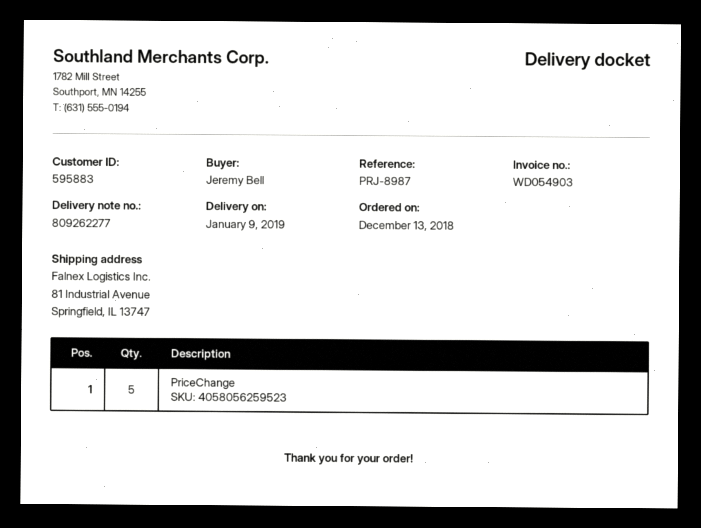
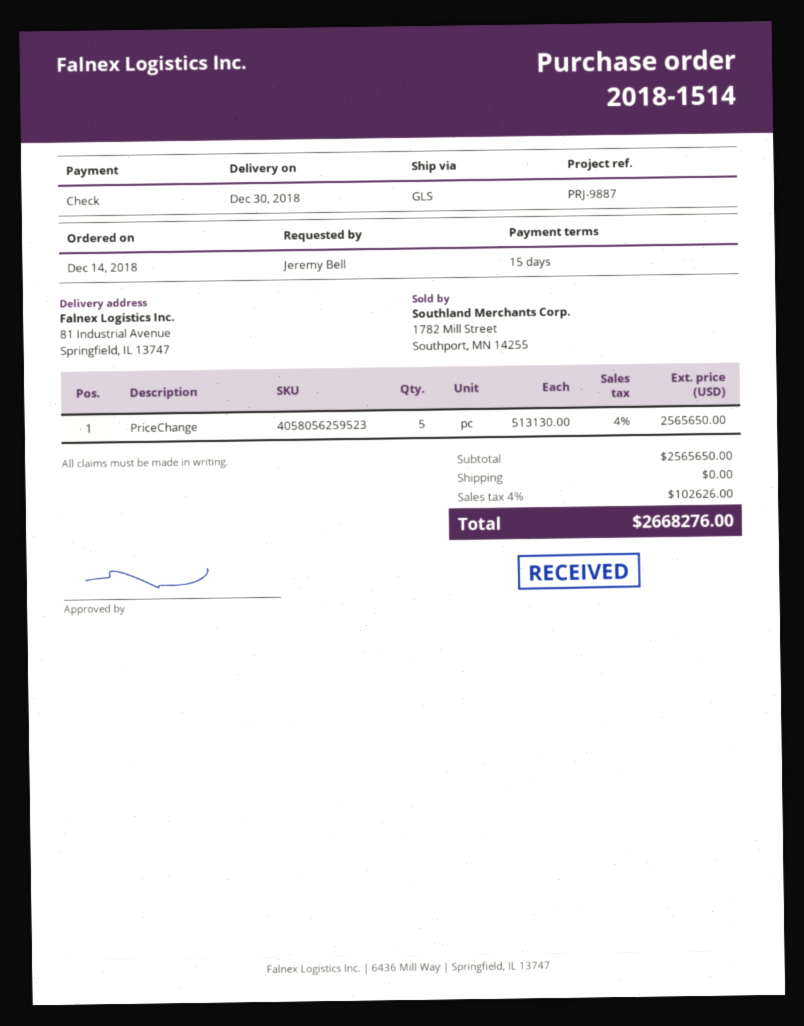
order date: 2018-12-13 -> 2018-12-14
delivery date: 2019-01-09 -> 2018-12-30
reference: PRJ-8987 -> PRJ-9887

